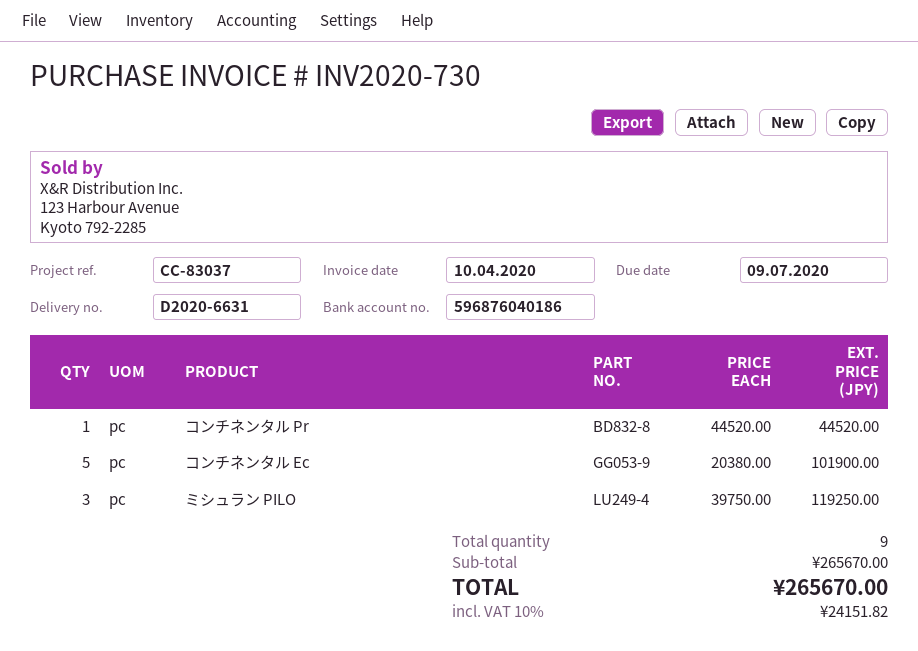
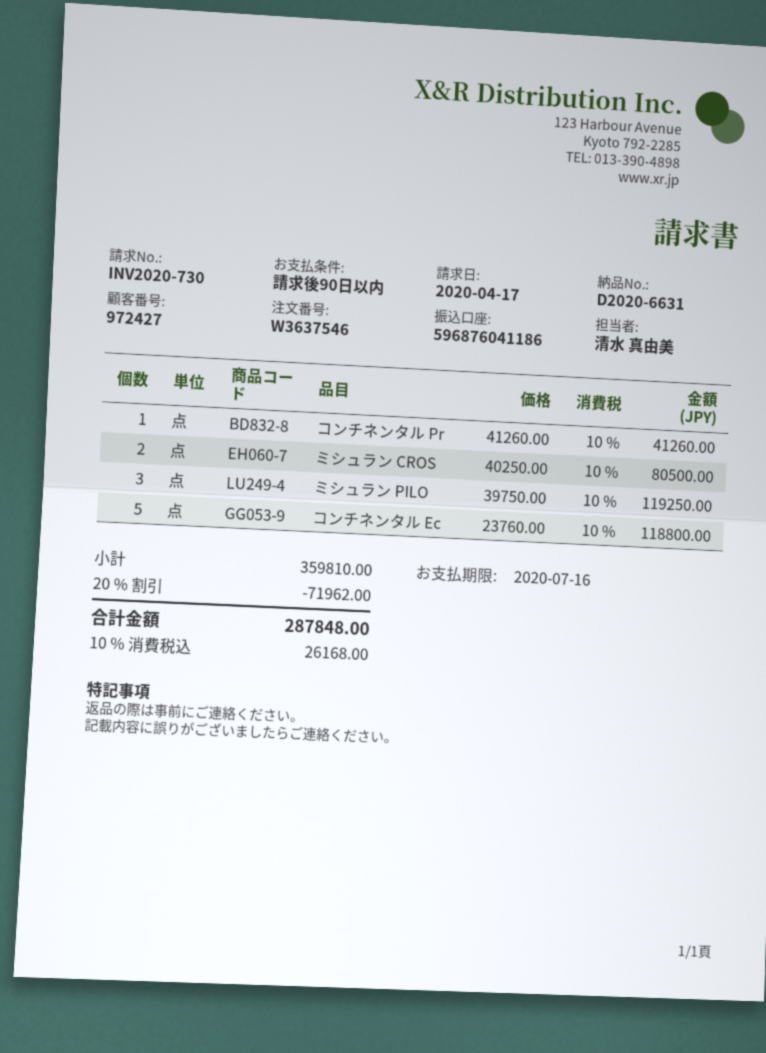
invoice date: 2020-04-10 -> 2020-04-17
due date: 2020-07-09 -> 2020-07-16
bank account: 596876040186 -> 596876041186
コンチネンタル Pr: 1 x 44520.00 = 44520.00 -> 1 x 41260.00 = 41260.00
コンチネンタル Ec: 5 x 20380.00 = 101900.00 -> 5 x 23760.00 = 118800.00
ミシュラン CROS: none -> 2 x 40250.00 = 80500.00
subtotal: 265670.00 -> 359810.00
discount: none -> 20% = 71962.00
tax: 10% = 24151.82 -> 10% = 26168.00
total: 265670.00 -> 287848.00

